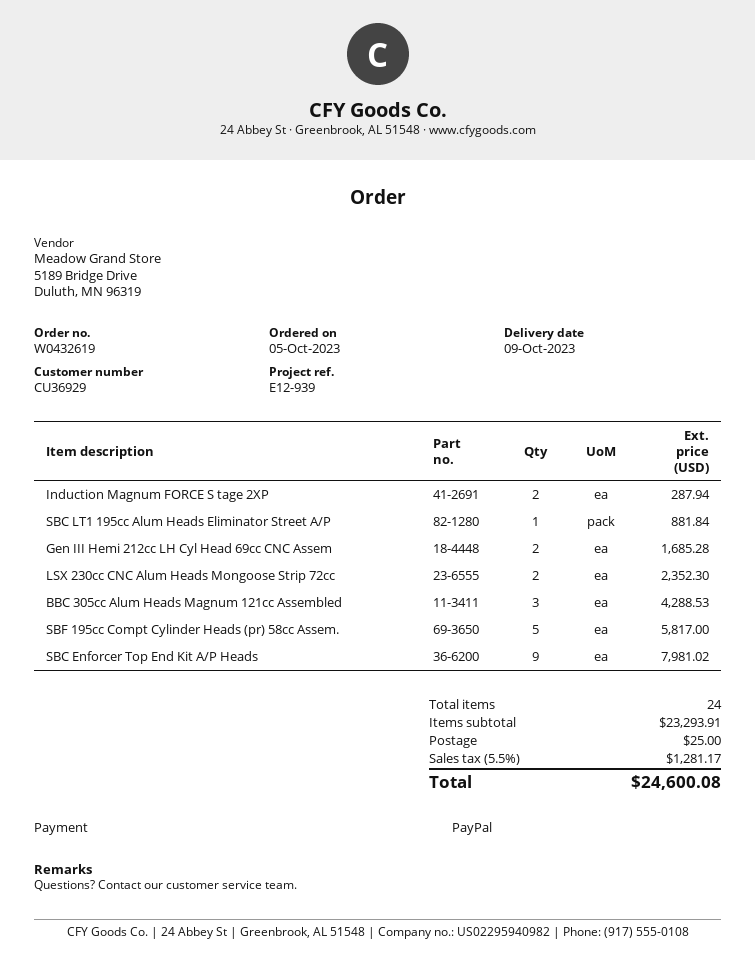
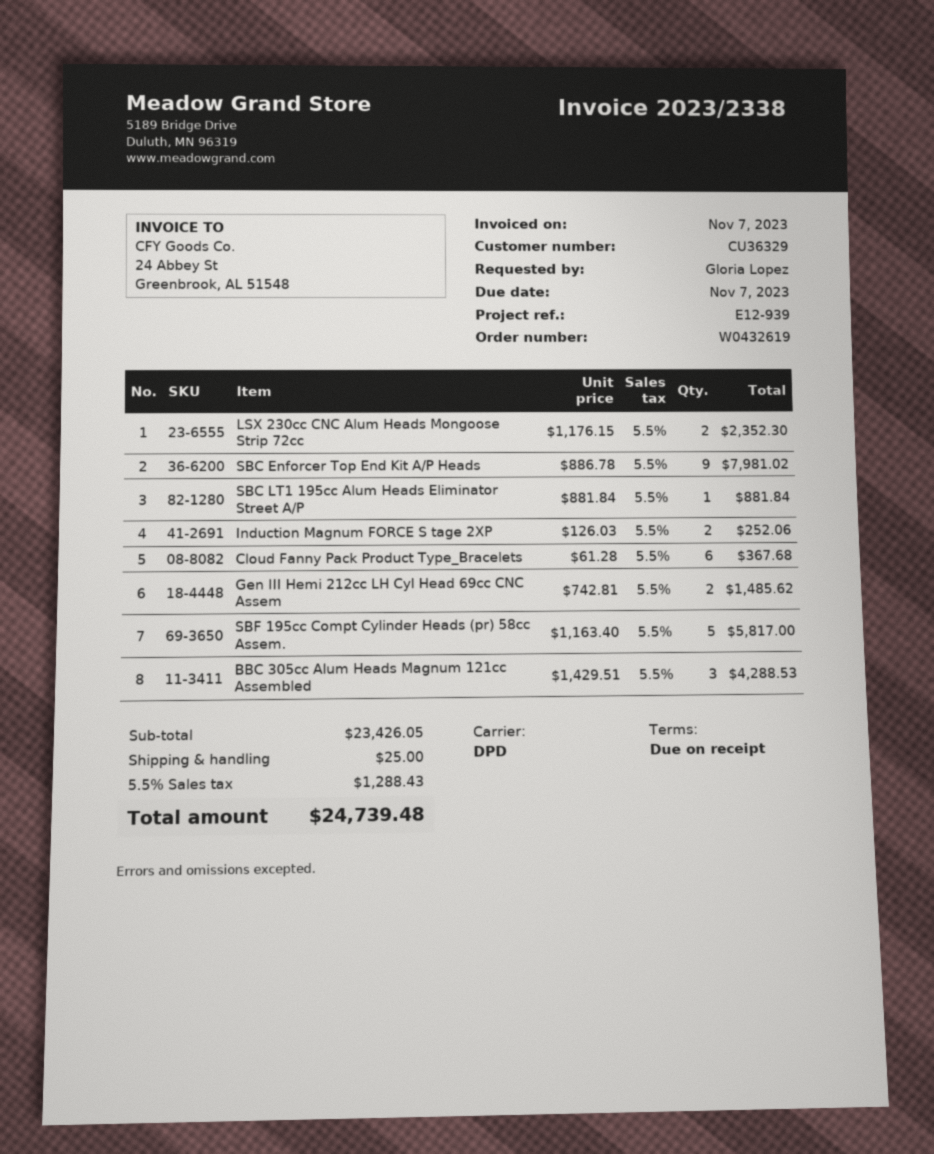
customer number: CU36929 -> CU36329
Induction Magnum FORCE S tage 2XP: 2 for 287.94 -> 2 for 252.06
Gen III Hemi 212cc LH Cyl Head 69cc CNC Assem: 2 for 1685.28 -> 2 for 1485.62
Cloud Fanny Pack Product Type_Bracelets: none -> 6 for 367.68
subtotal: 23293.91 -> 23426.05
tax: 5.5% = 1281.17 -> 5.5% = 1288.43
total: 24600.08 -> 24739.48

